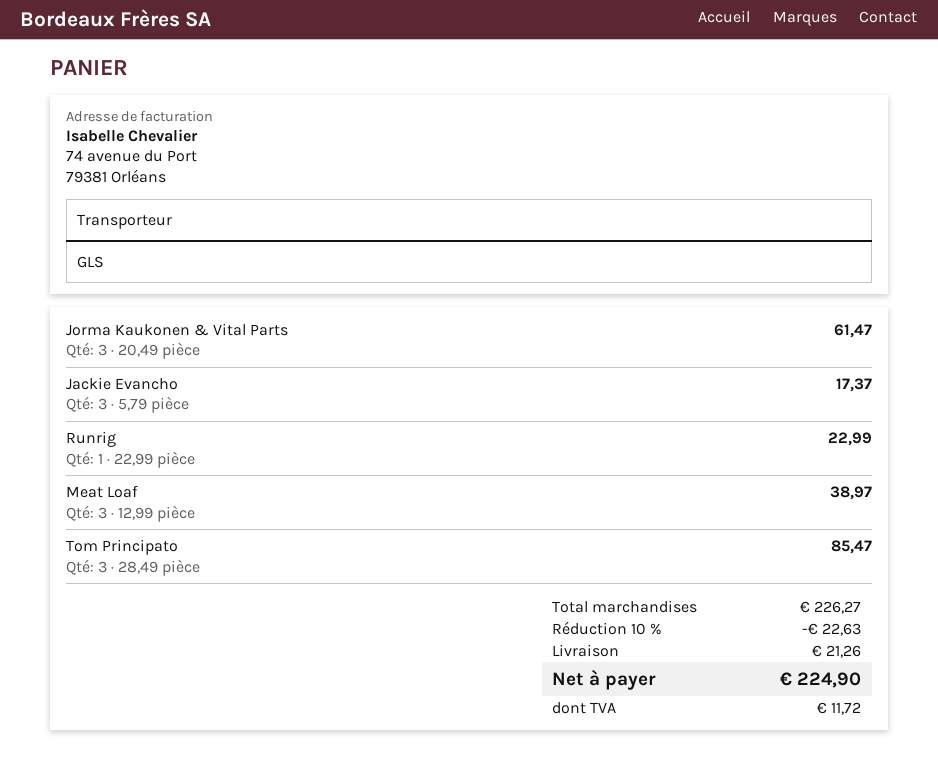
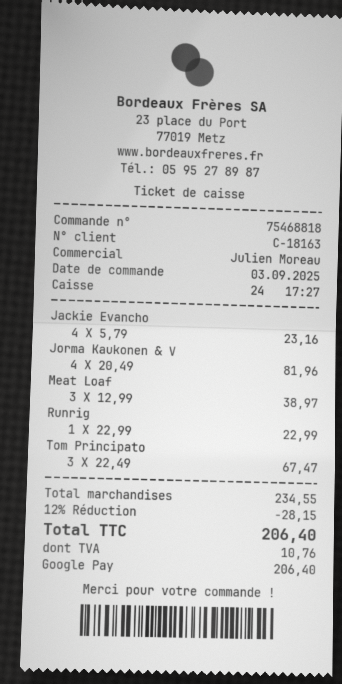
Jorma Kaukonen & Vital Parts: 3 x 20.49 = 61.47 -> 4 x 20.49 = 81.96
Jackie Evancho: 3 x 5.79 = 17.37 -> 4 x 5.79 = 23.16
Tom Principato: 3 x 28.49 = 85.47 -> 3 x 22.49 = 67.47
subtotal: 226.27 -> 234.55
discount: 10% = 22.63 -> 12% = 28.15
shipping: 21.26 -> none
tax: 11.72 -> 10.76
total: 224.90 -> 206.40

